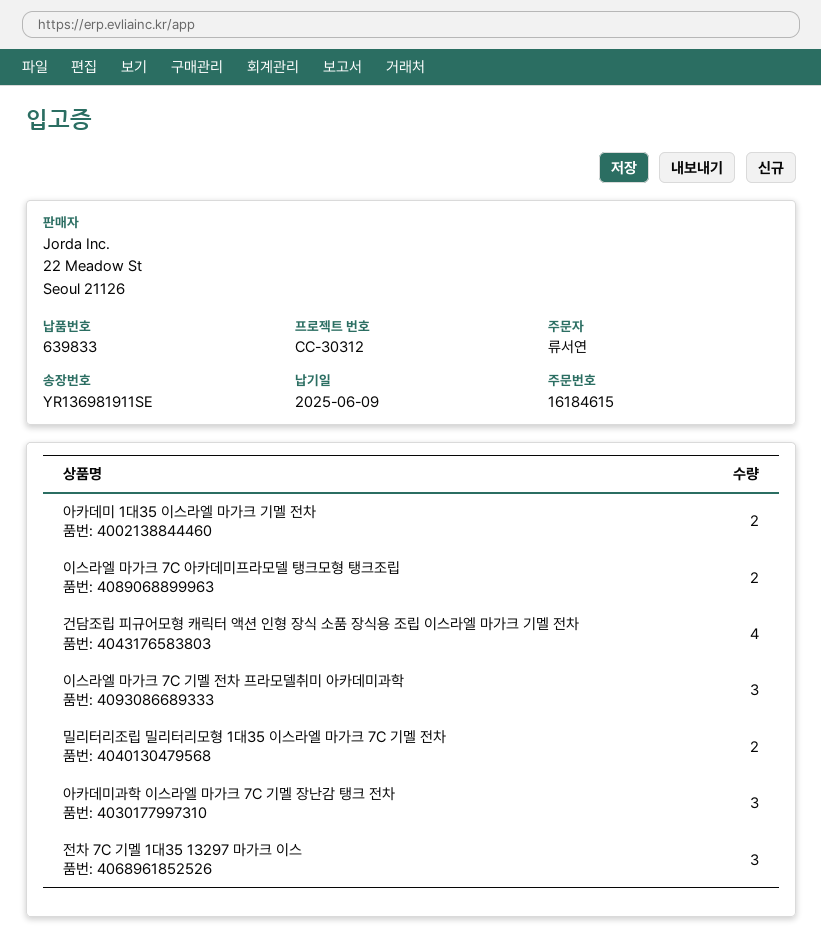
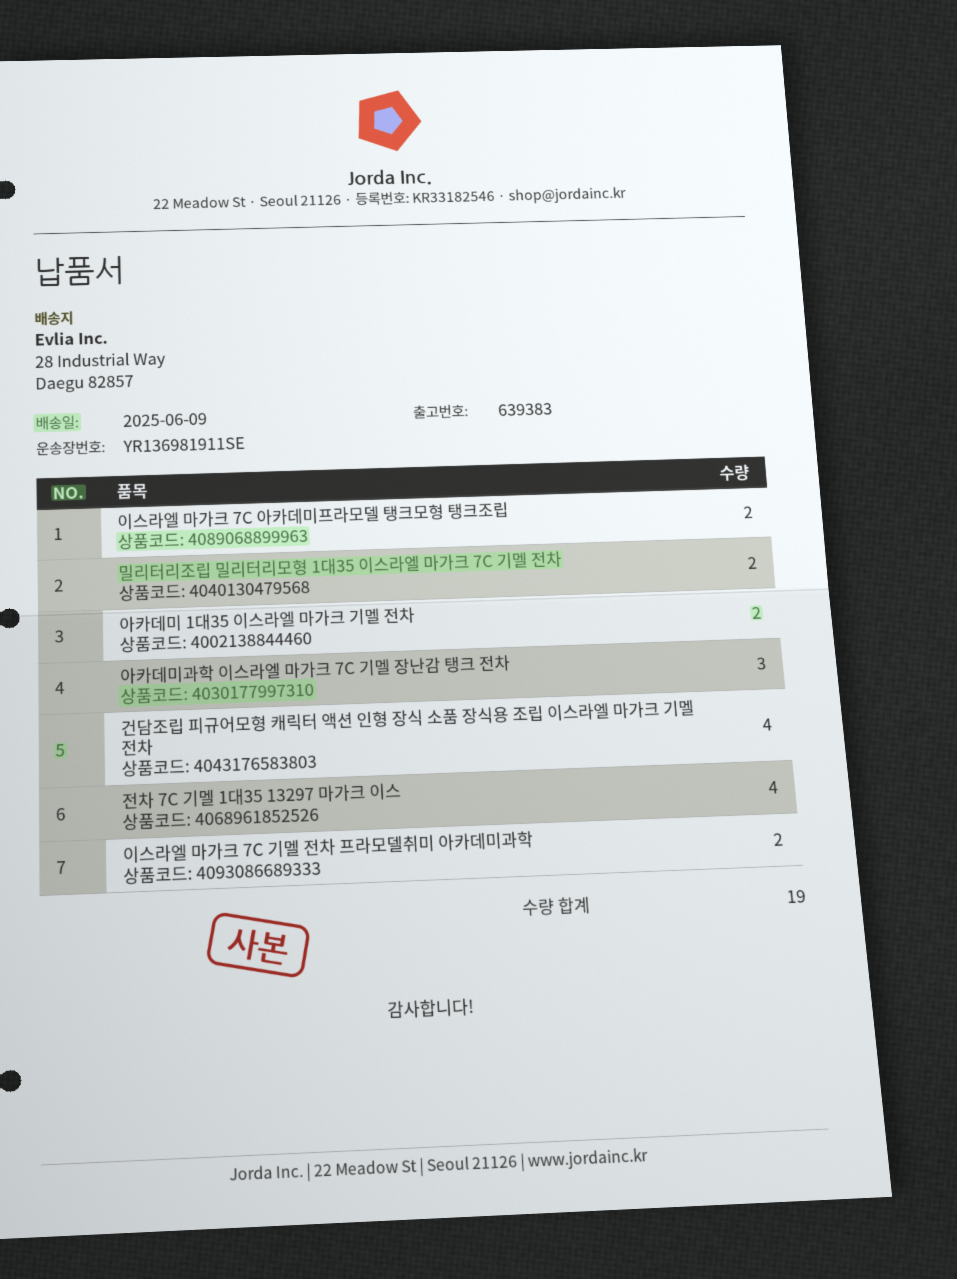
delivery note number: 639833 -> 639383
이스라엘 마가크 7C 기멜 전차 프라모델취미 아카데미과학: 3 -> 2
전차 7C 기멜 1대35 13297 마가크 이스: 3 -> 4

